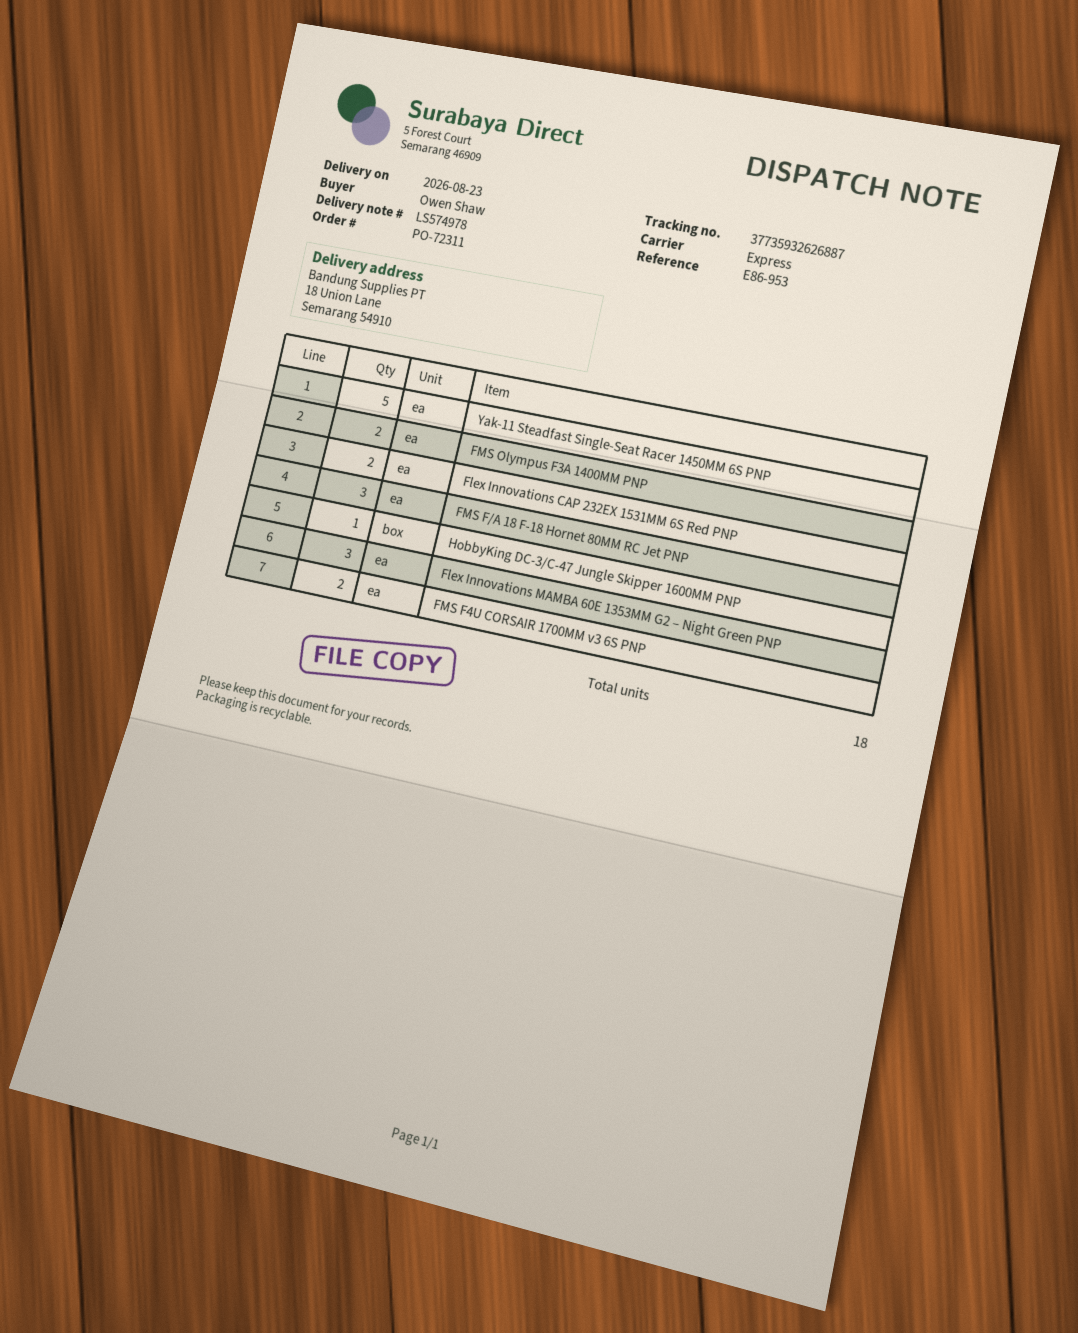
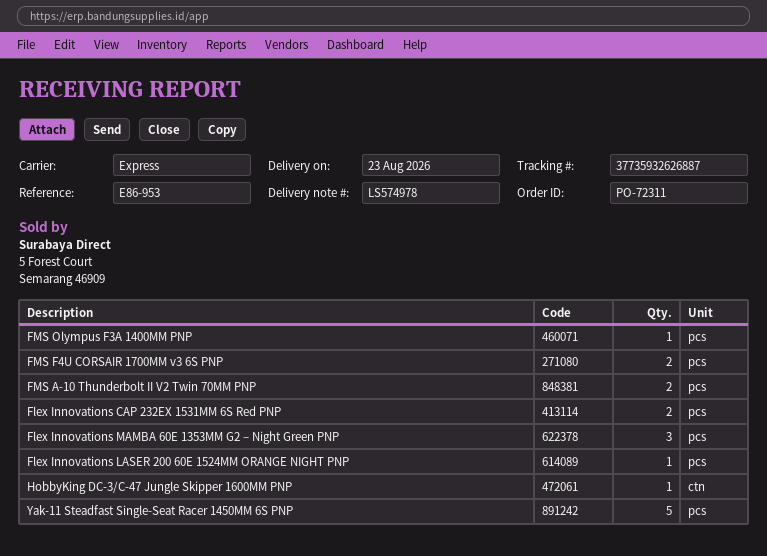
FMS Olympus F3A 1400MM PNP: 2 -> 1
FMS F/A 18 F-18 Hornet 80MM RC Jet PNP: 3 -> none
FMS A-10 Thunderbolt II V2 Twin 70MM PNP: none -> 2
Flex Innovations LASER 200 60E 1524MM ORANGE NIGHT PNP: none -> 1

